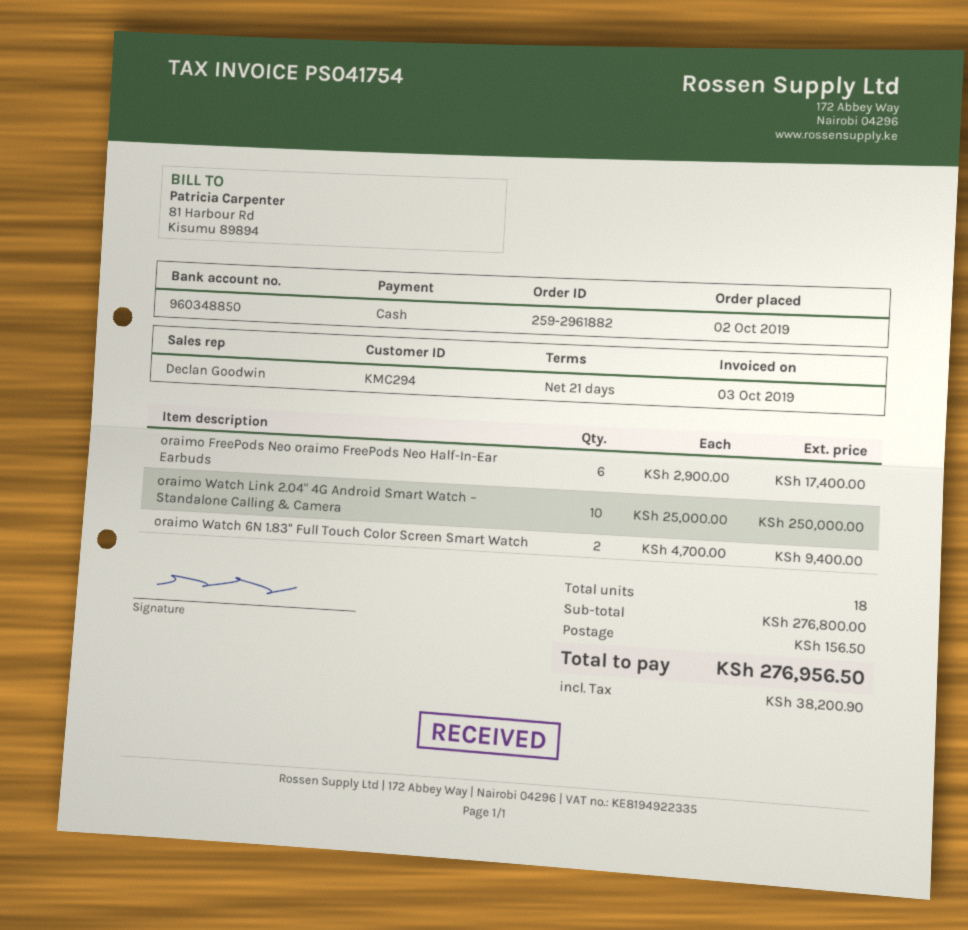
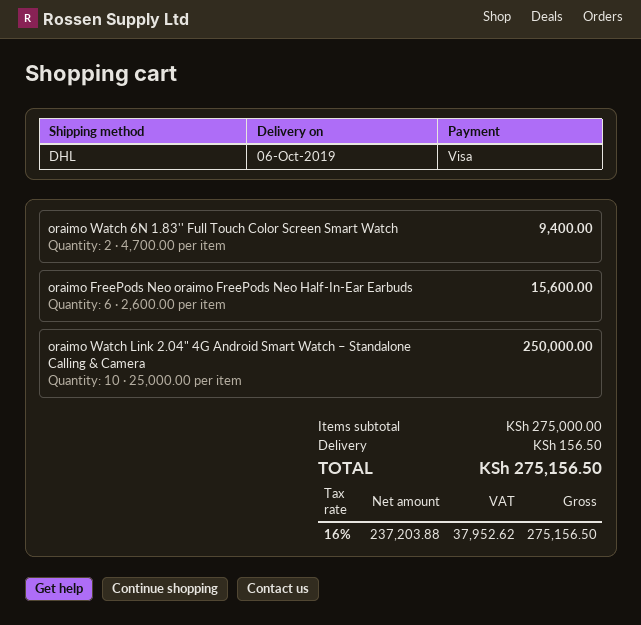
payment method: cash -> Visa
oraimo FreePods Neo oraimo FreePods Neo Half-In-Ear Earbuds: 6 x 2900.00 = 17400.00 -> 6 x 2600.00 = 15600.00
subtotal: 276800.00 -> 275000.00
tax: 38200.90 -> 37952.62
total: 276956.50 -> 275156.50

